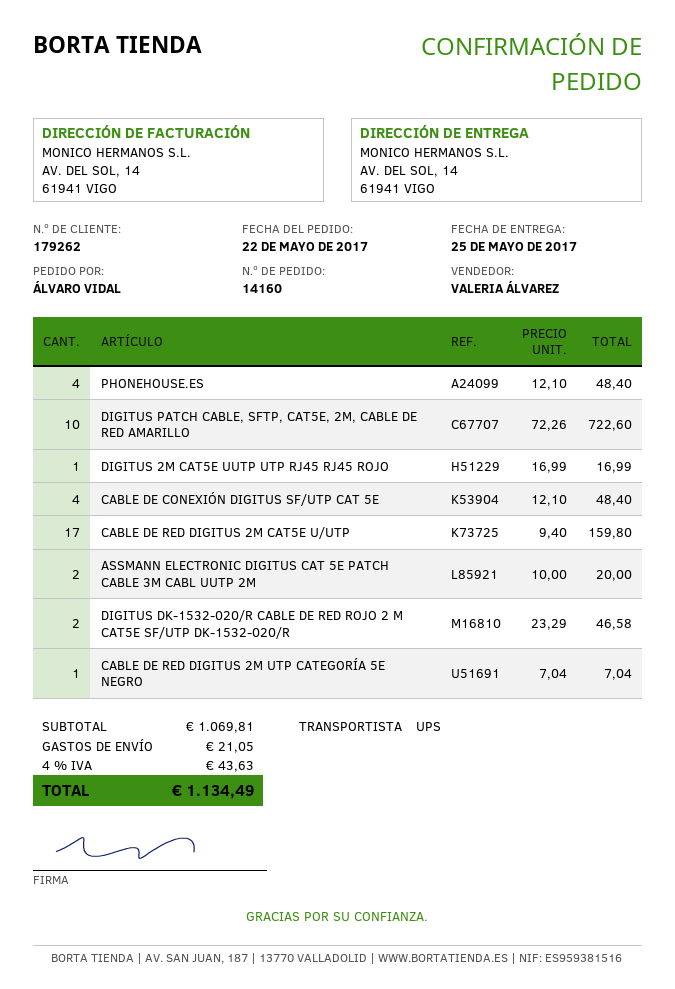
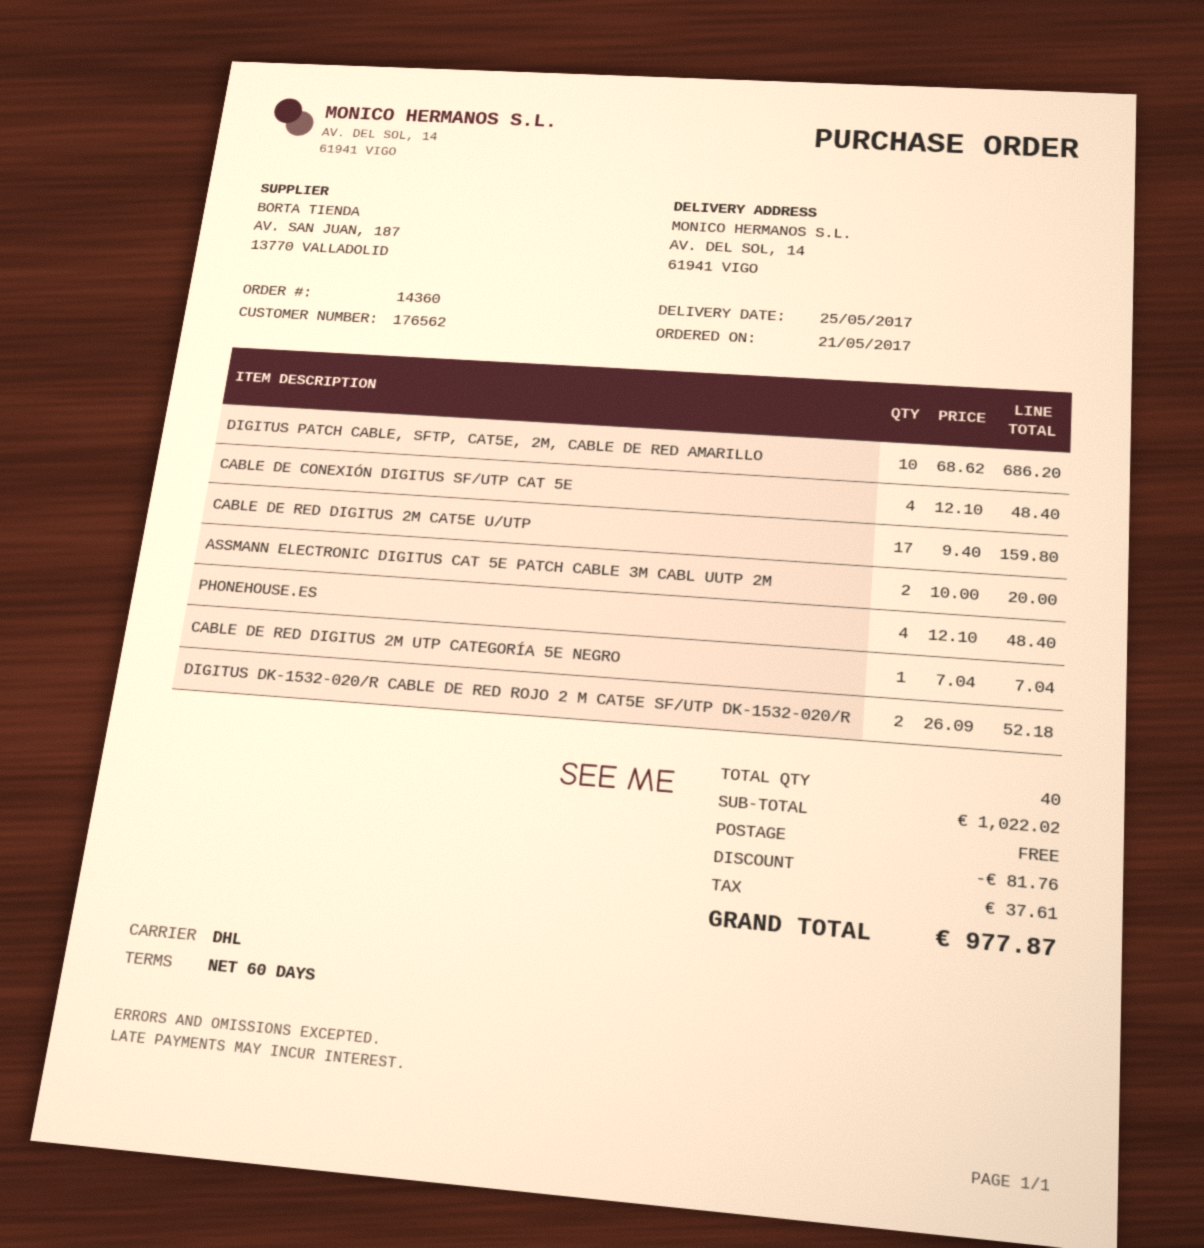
order number: 14160 -> 14360
order date: 2017-05-22 -> 2017-05-21
customer number: 179262 -> 176562
shipping method: UPS -> DHL
DIGITUS PATCH CABLE, SFTP, CAT5E, 2M, CABLE DE RED AMARILLO: 10 x 72.26 = 722.60 -> 10 x 68.62 = 686.20
DIGITUS 2M CAT5E UUTP UTP RJ45 RJ45 ROJO: 1 x 16.99 = 16.99 -> none
DIGITUS DK-1532-020/R CABLE DE RED ROJO 2 M CAT5E SF/UTP DK-1532-020/R: 2 x 23.29 = 46.58 -> 2 x 26.09 = 52.18
subtotal: 1069.81 -> 1022.02
discount: none -> 81.76
shipping: 21.05 -> 0.00
tax: 43.63 -> 37.61
total: 1134.49 -> 977.87

